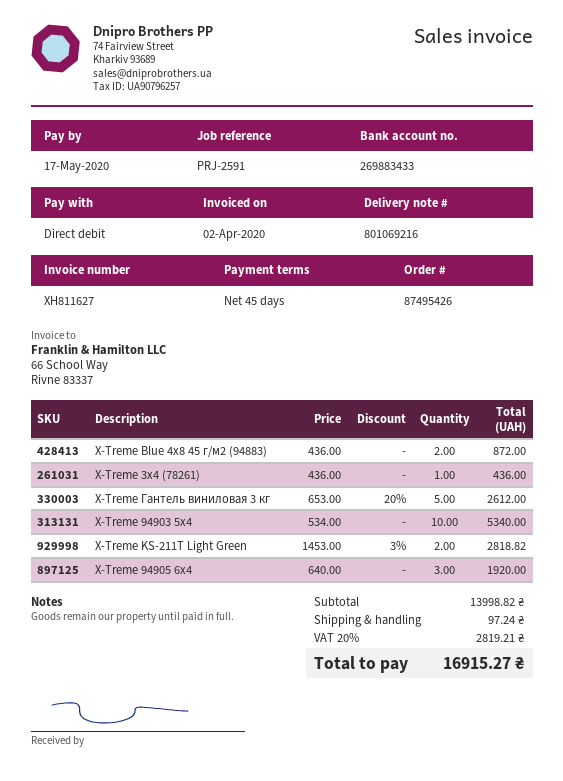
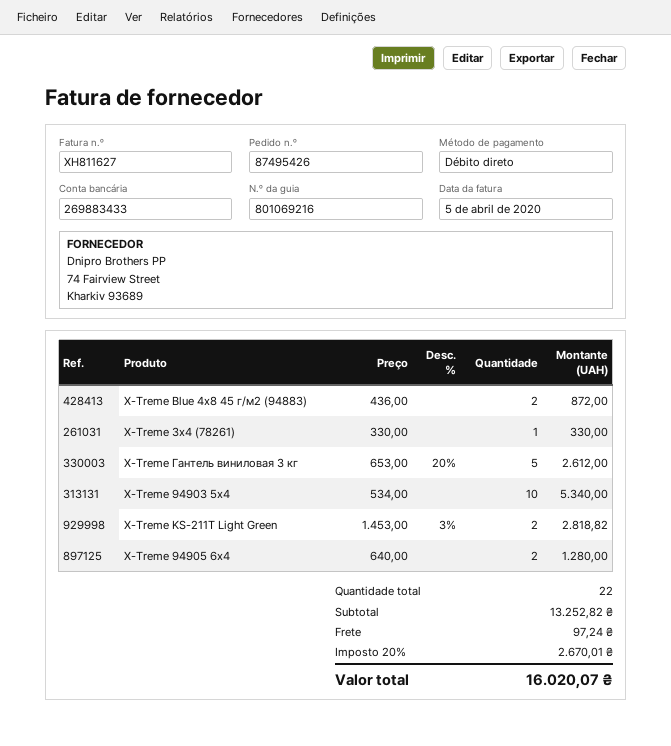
invoice date: 2020-04-02 -> 2020-04-05
X-Treme 3x4 (78261): 1 x 436.00 = 436.00 -> 1 x 330.00 = 330.00
X-Treme 94905 6x4: 3 x 640.00 = 1920.00 -> 2 x 640.00 = 1280.00
subtotal: 13998.82 -> 13252.82
tax: 20% = 2819.21 -> 20% = 2670.01
total: 16915.27 -> 16020.07

